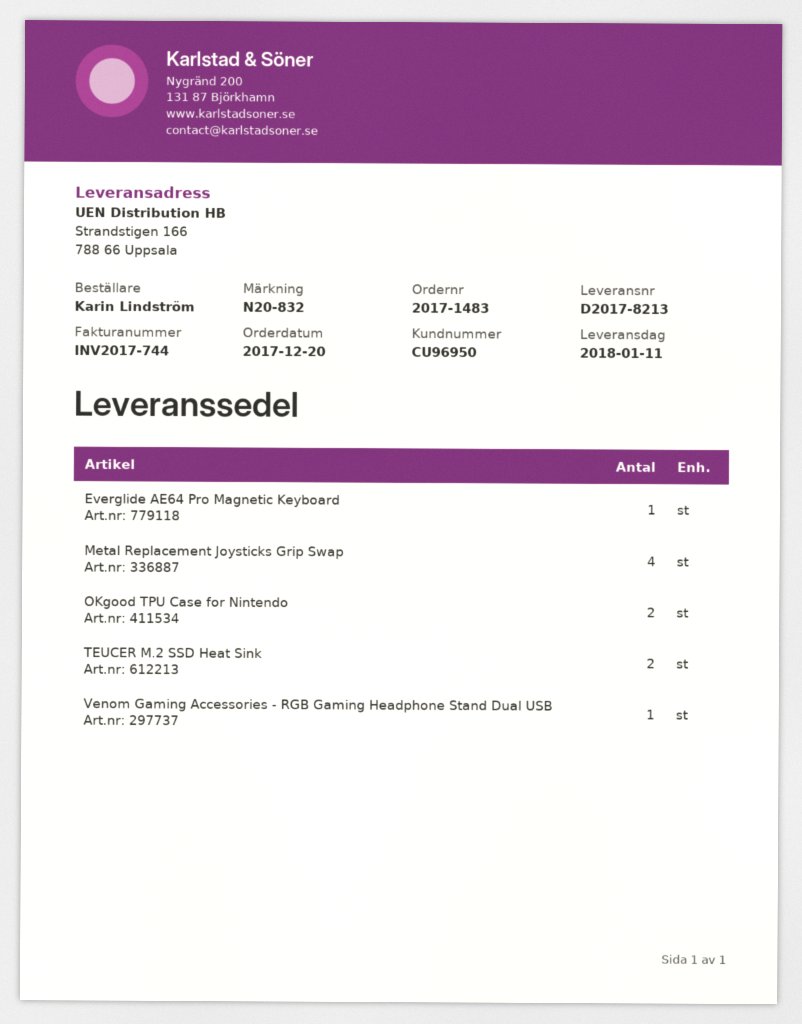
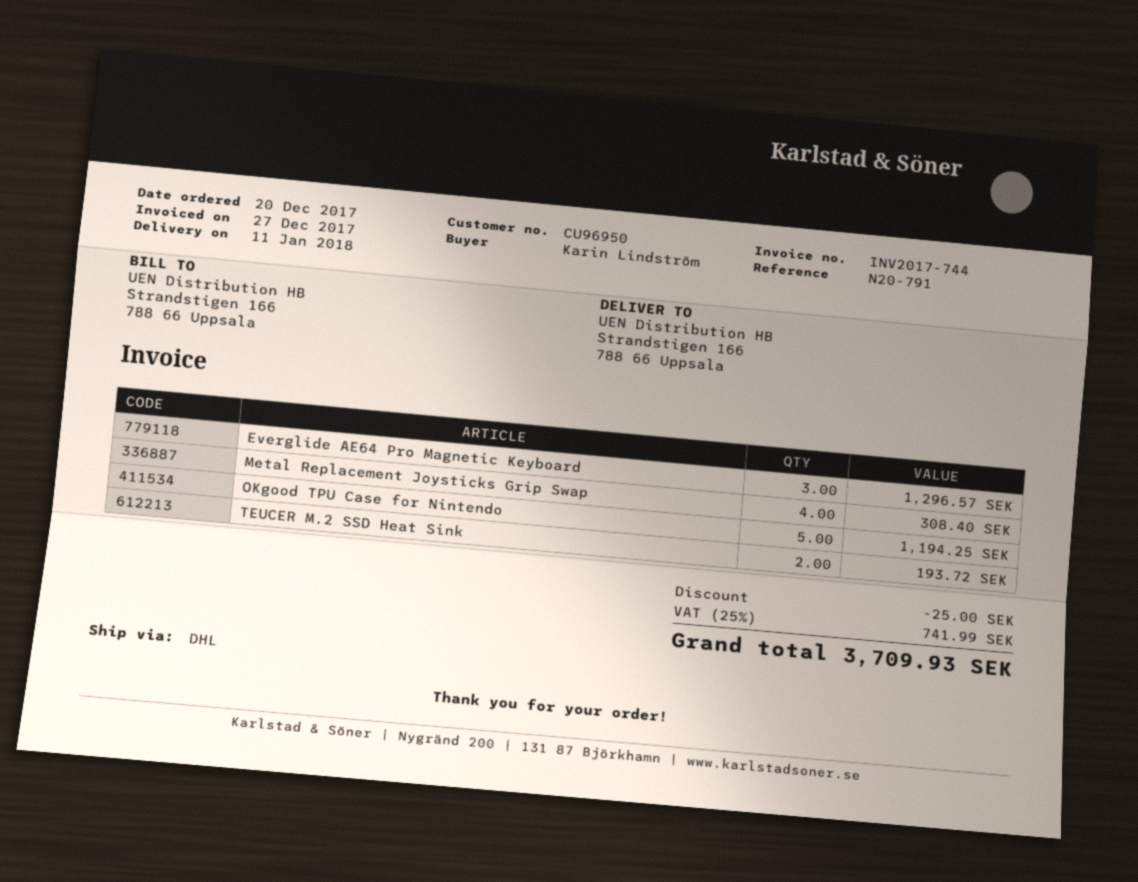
reference: N20-832 -> N20-791
Everglide AE64 Pro Magnetic Keyboard: 1 -> 3
OKgood TPU Case for Nintendo: 2 -> 5
Venom Gaming Accessories - RGB Gaming Headphone Stand Dual USB: 1 -> none

